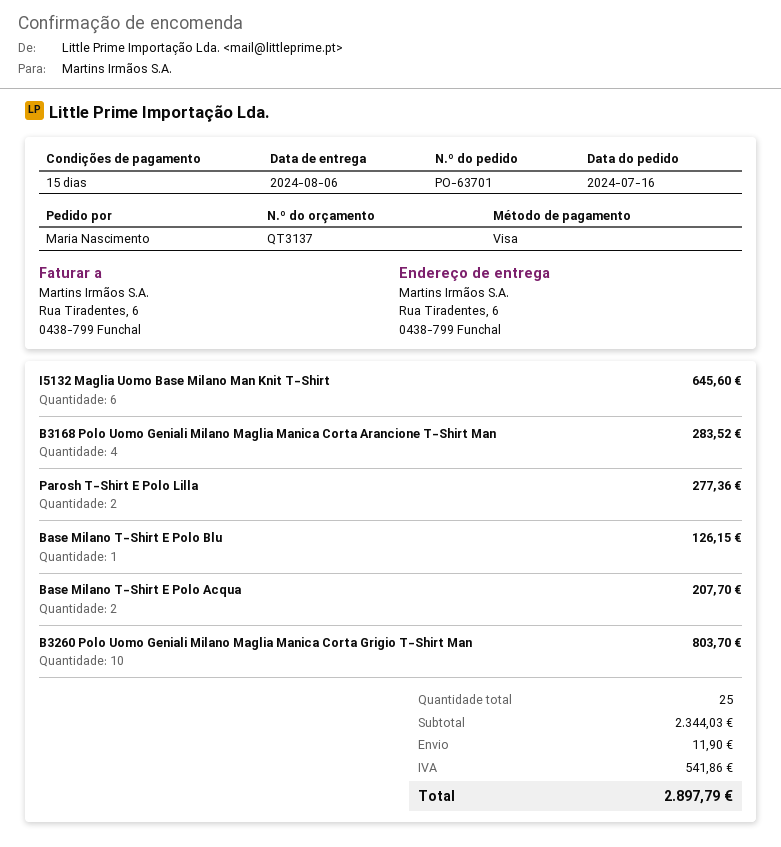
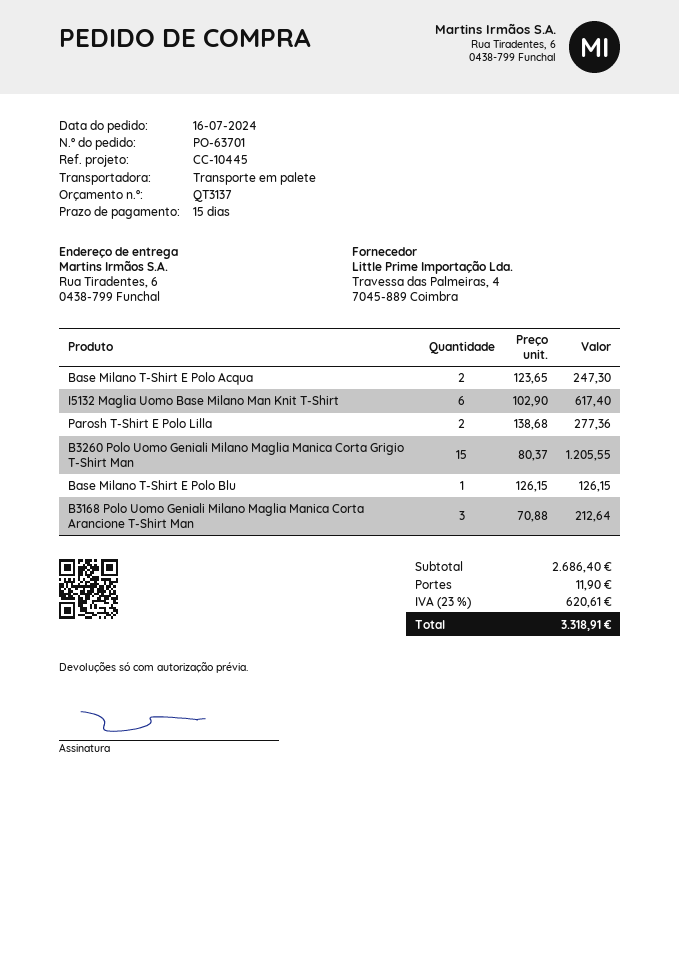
I5132 Maglia Uomo Base Milano Man Knit T-Shirt: 6 for 645.60 -> 6 for 617.40
B3168 Polo Uomo Geniali Milano Maglia Manica Corta Arancione T-Shirt Man: 4 for 283.52 -> 3 for 212.64
Base Milano T-Shirt E Polo Acqua: 2 for 207.70 -> 2 for 247.30
B3260 Polo Uomo Geniali Milano Maglia Manica Corta Grigio T-Shirt Man: 10 for 803.70 -> 15 for 1205.55
subtotal: 2344.03 -> 2686.40
tax: 541.86 -> 620.61
total: 2897.79 -> 3318.91

